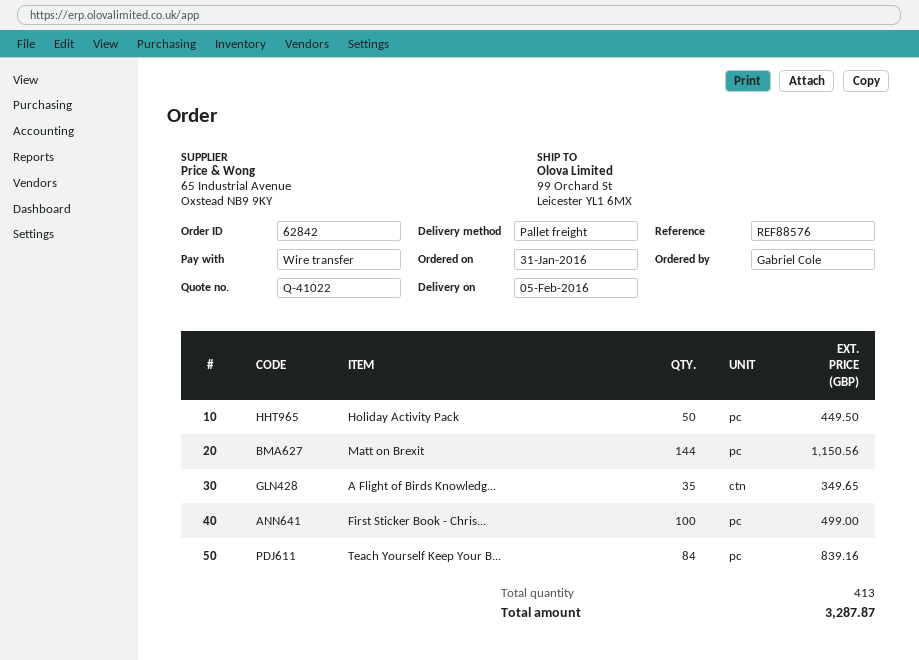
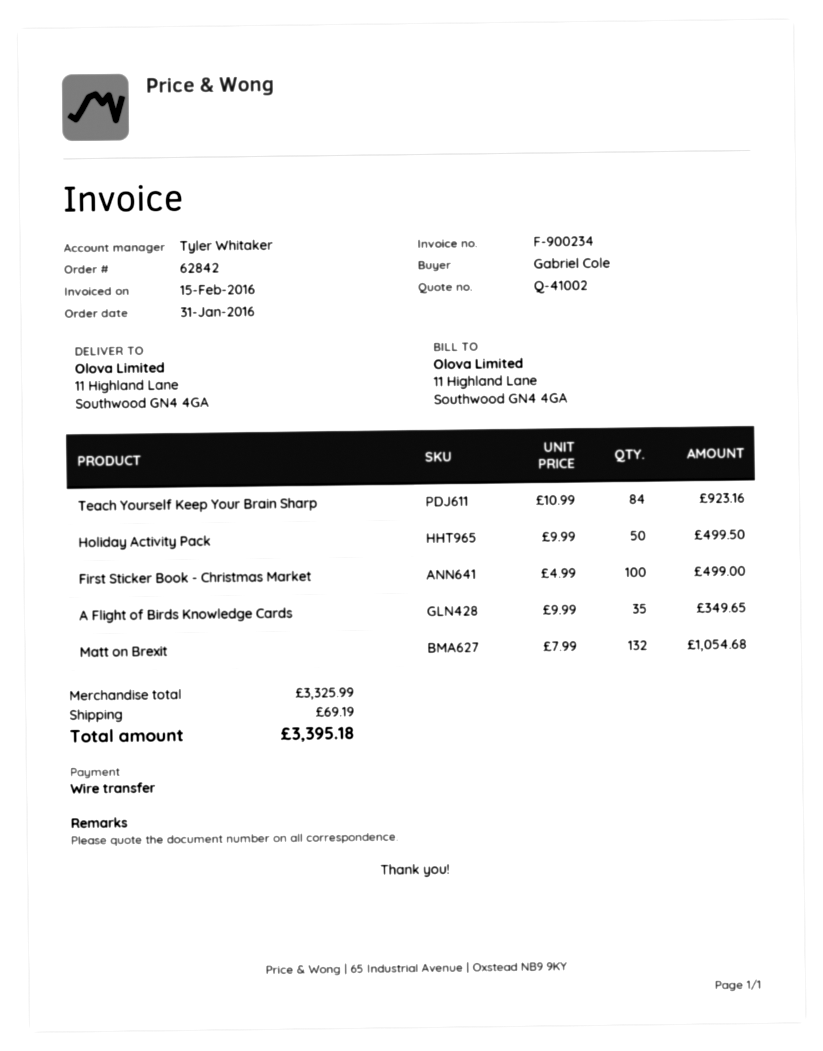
quote number: Q-41022 -> Q-41002
ship to: 99 Orchard St, Leicester YL1 6MX -> 11 Highland Lane, Southwood GN4 4GA
Holiday Activity Pack: 50 for 449.50 -> 50 for 499.50
Matt on Brexit: 144 for 1150.56 -> 132 for 1054.68
Teach Yourself Keep Your B...: 84 for 839.16 -> 84 for 923.16
shipping: none -> 69.19
total: 3287.87 -> 3395.18

